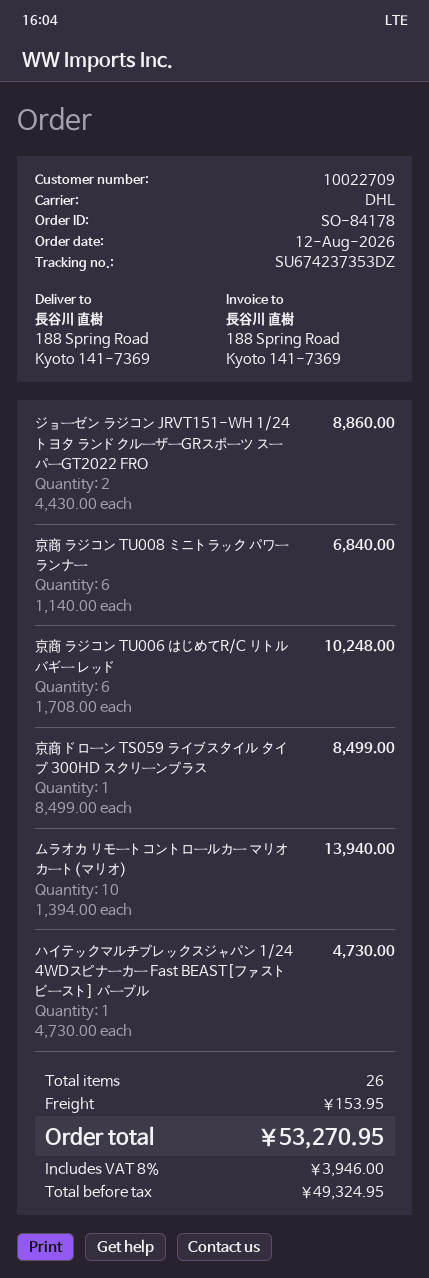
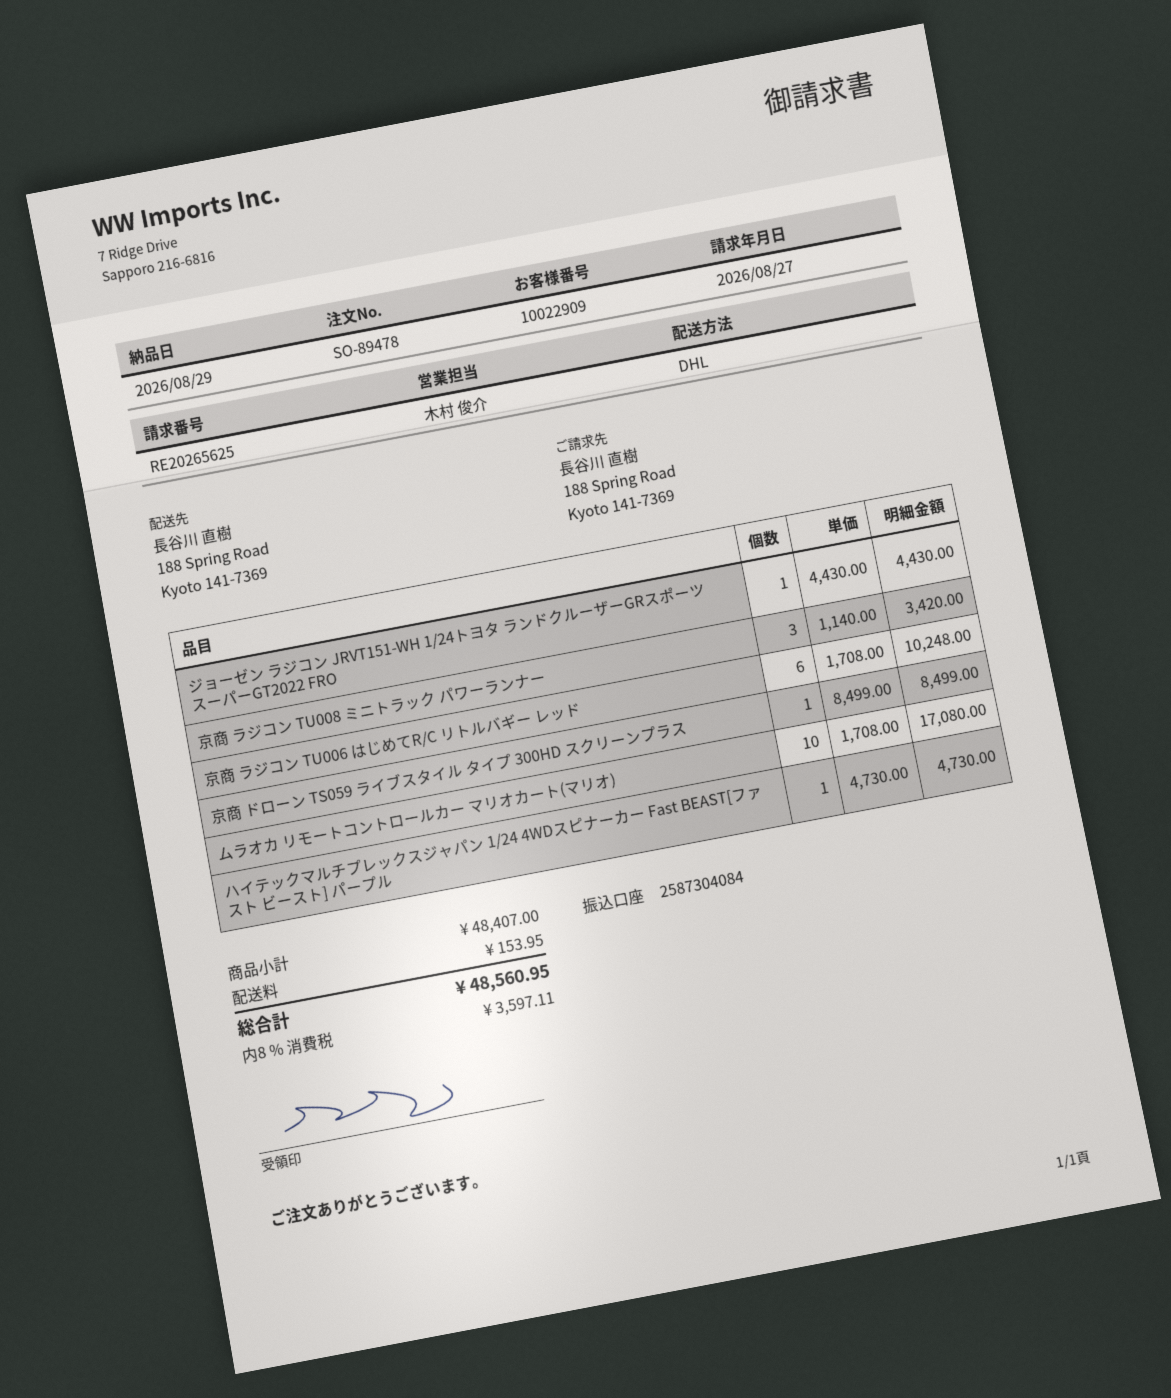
order number: SO-84178 -> SO-89478
customer number: 10022709 -> 10022909
ジョーゼン ラジコン JRVT151-WH 1/24トヨタ ランドクルーザーGRスポーツ スーパーGT2022 FRO: 2 x 4430.00 = 8860.00 -> 1 x 4430.00 = 4430.00
京商 ラジコン TU008 ミニトラック パワーランナー: 6 x 1140.00 = 6840.00 -> 3 x 1140.00 = 3420.00
ムラオカ リモートコントロールカー マリオカート(マリオ): 10 x 1394.00 = 13940.00 -> 10 x 1708.00 = 17080.00
tax: 8% = 3946.00 -> 8% = 3597.11
total: 53270.95 -> 48560.95

